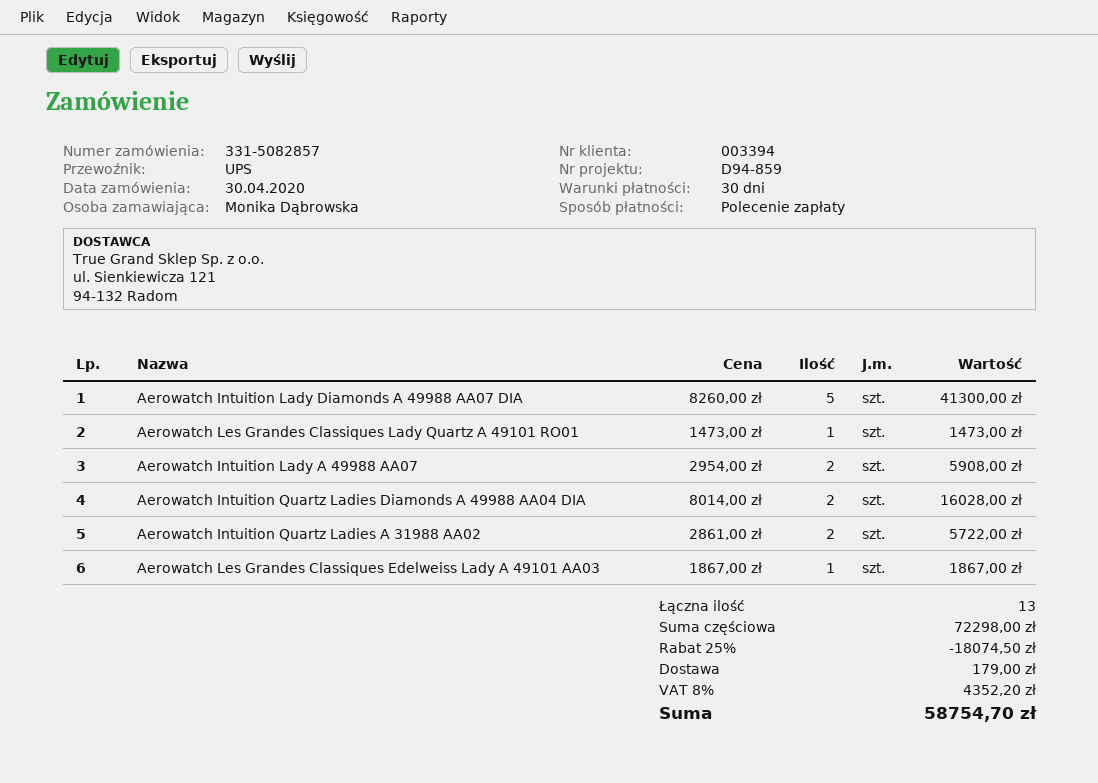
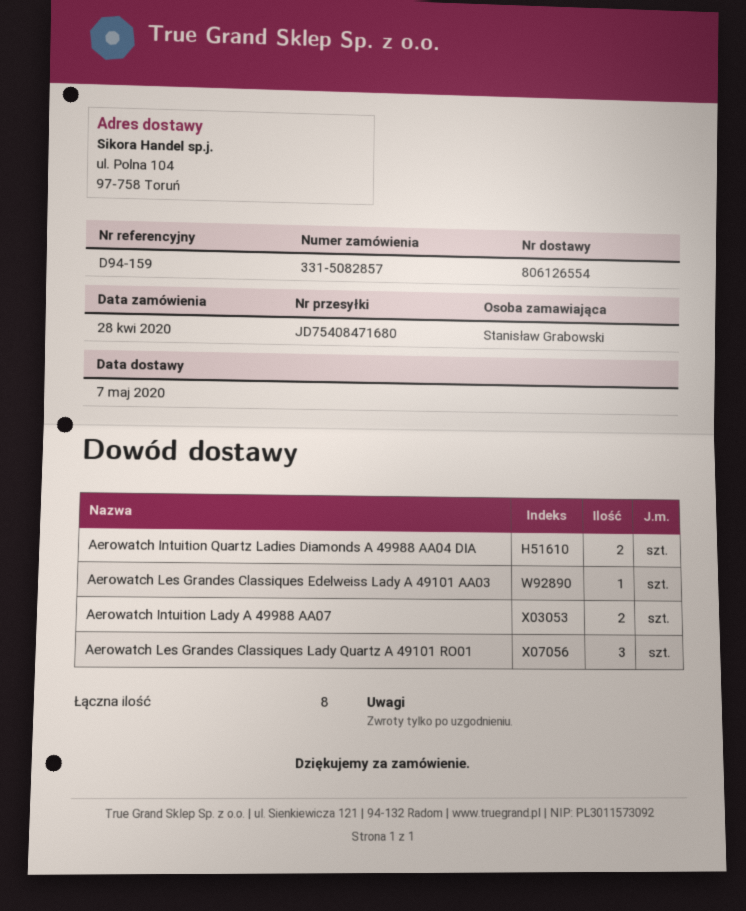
order date: 2020-04-30 -> 2020-04-28
reference: D94-859 -> D94-159
ordered by: Monika Dąbrowska -> Stanisław Grabowski
Aerowatch Intuition Lady Diamonds A 49988 AA07 DIA: 5 -> none
Aerowatch Les Grandes Classiques Lady Quartz A 49101 RO01: 1 -> 3
Aerowatch Intuition Quartz Ladies A 31988 AA02: 2 -> none
total quantity: 13 -> 8

